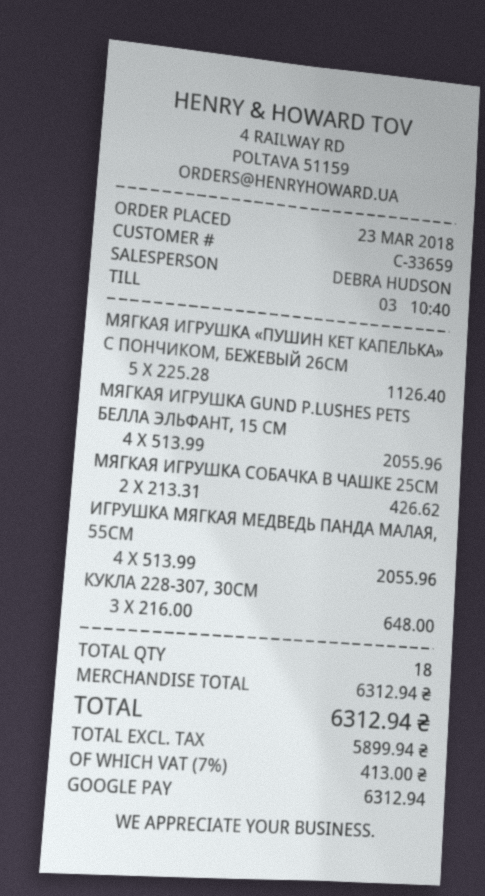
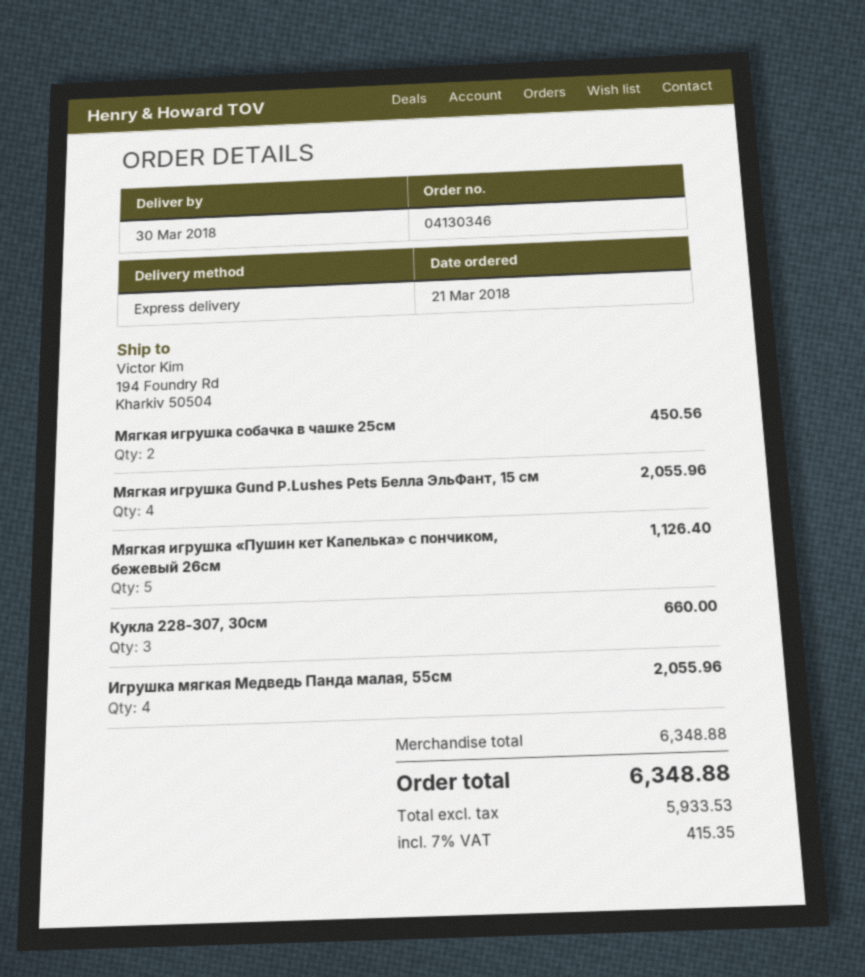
order date: 2018-03-23 -> 2018-03-21
МЯГКАЯ ИГРУШКА СОБАЧКА В ЧАШКЕ 25СМ: 2 for 426.62 -> 2 for 450.56
КУКЛА 228-307, 30СМ: 3 for 648.00 -> 3 for 660.00
subtotal: 6312.94 -> 6348.88
net: 5899.94 -> 5933.53
tax: 7% = 413.00 -> 7% = 415.35
total: 6312.94 -> 6348.88

